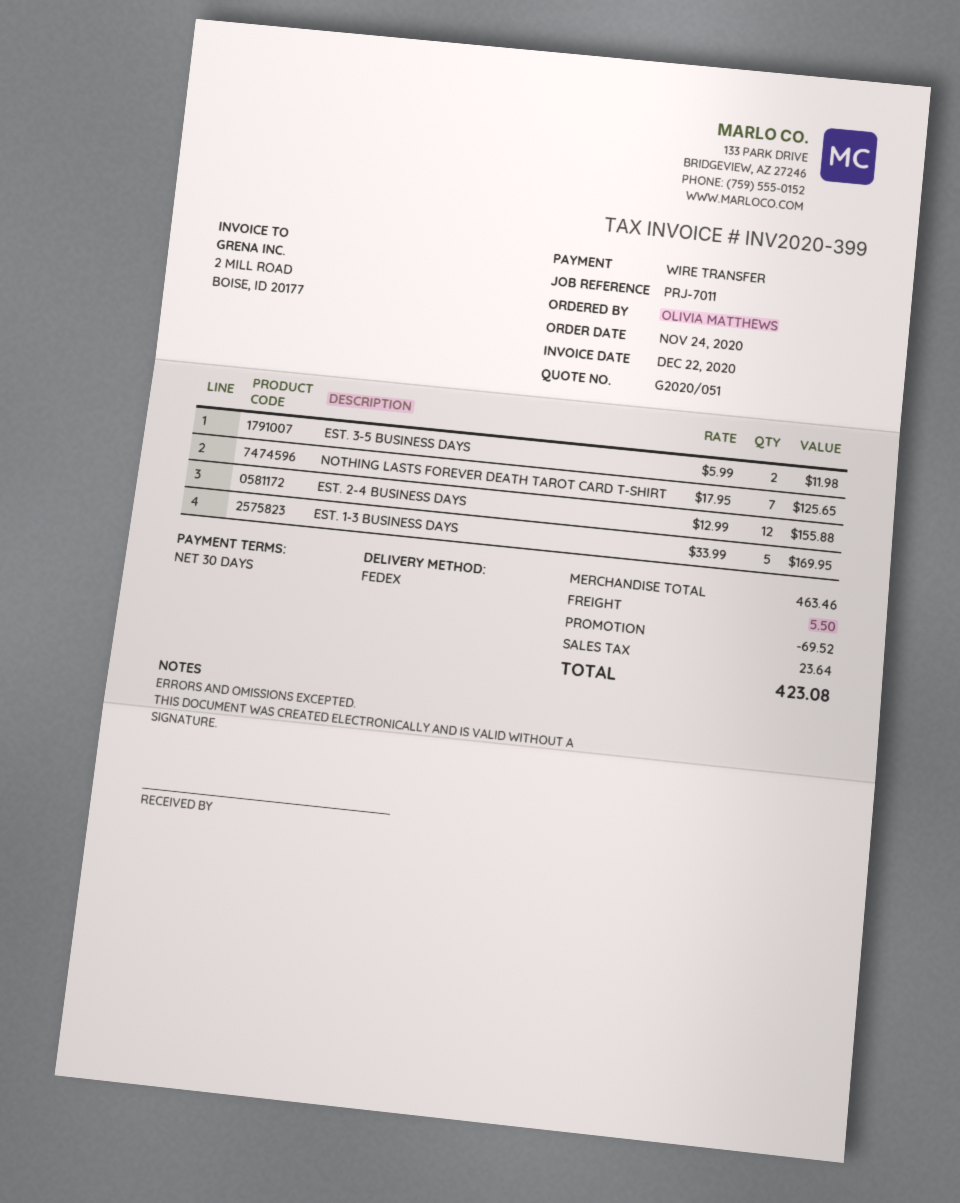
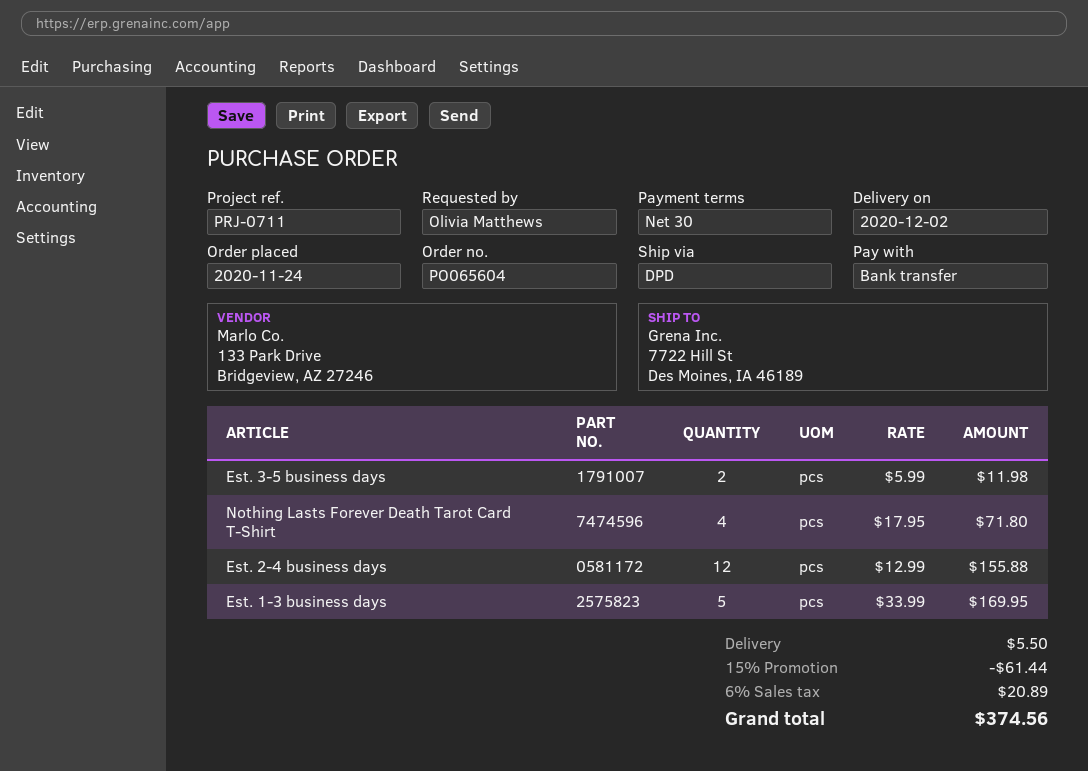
reference: PRJ-7011 -> PRJ-0711
shipping method: FedEx -> DPD
NOTHING LASTS FOREVER DEATH TAROT CARD T-SHIRT: 7 x 17.95 = 125.65 -> 4 x 17.95 = 71.80
discount: 69.52 -> 61.44
tax: 23.64 -> 20.89
total: 423.08 -> 374.56

